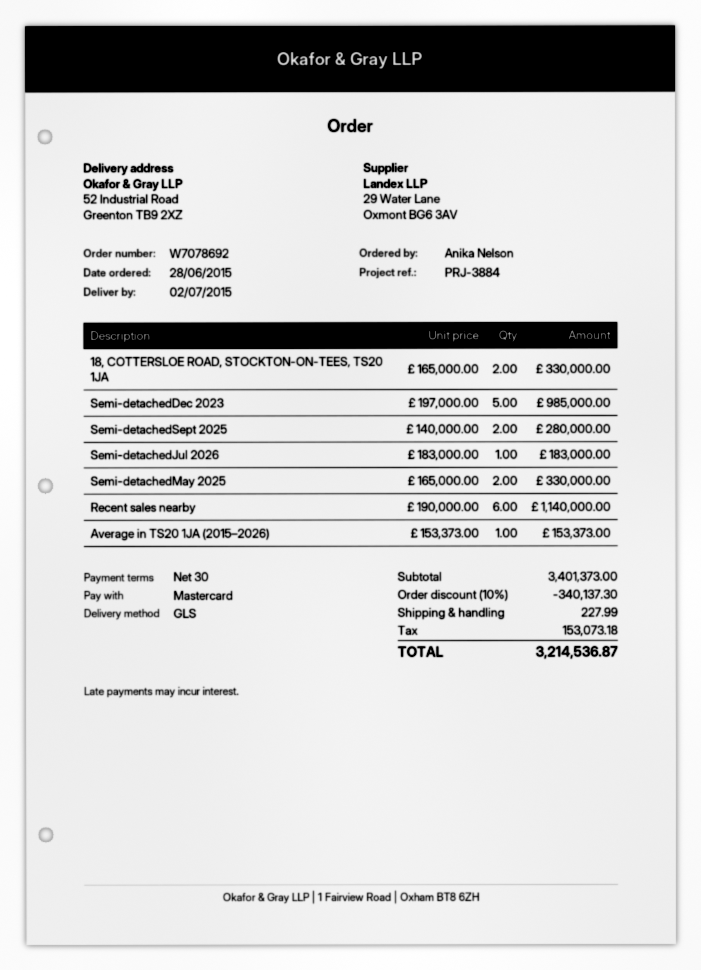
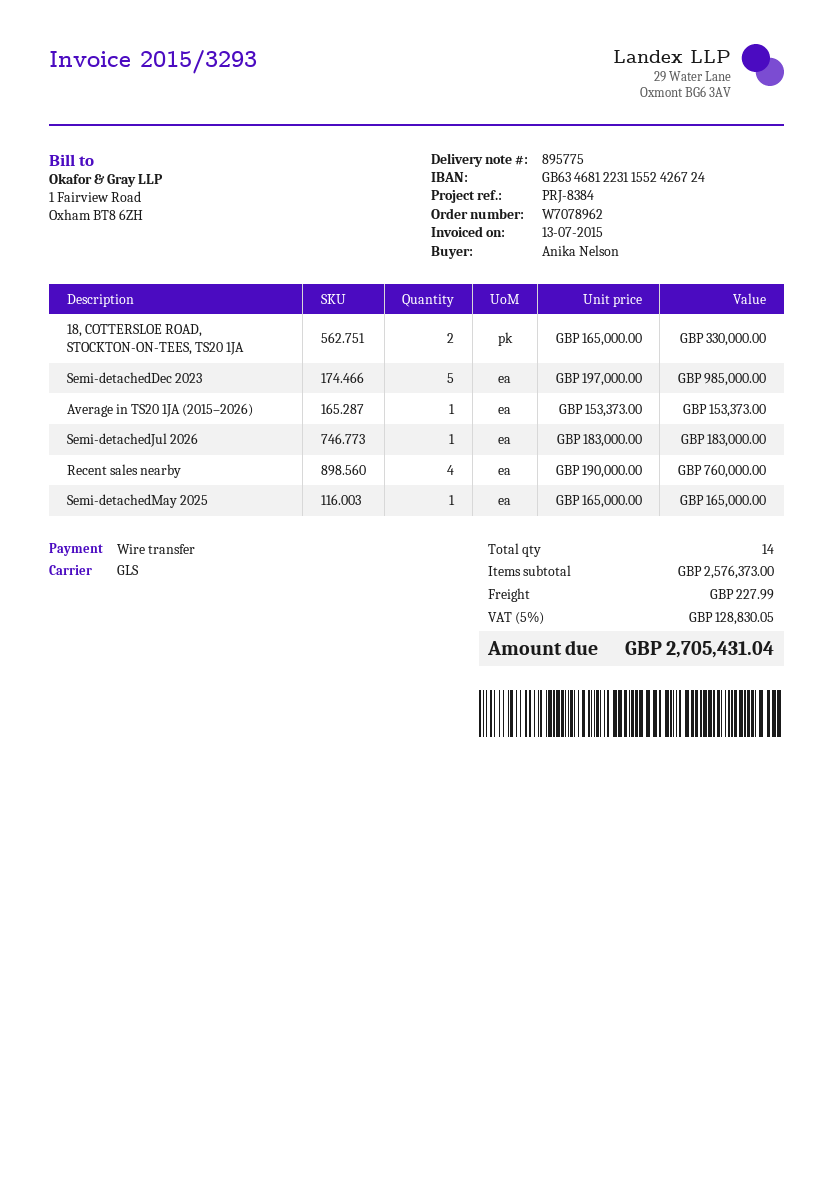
order number: W7078692 -> W7078962
reference: PRJ-3884 -> PRJ-8384
payment method: Mastercard -> bank transfer
Semi-detachedSept 2025: 2 x 140000.00 = 280000.00 -> none
Semi-detachedMay 2025: 2 x 165000.00 = 330000.00 -> 1 x 165000.00 = 165000.00
Recent sales nearby: 6 x 190000.00 = 1140000.00 -> 4 x 190000.00 = 760000.00
subtotal: 3401373.00 -> 2576373.00
discount: 10% = 340137.30 -> none
tax: 153073.18 -> 128830.05
total: 3214536.87 -> 2705431.04

